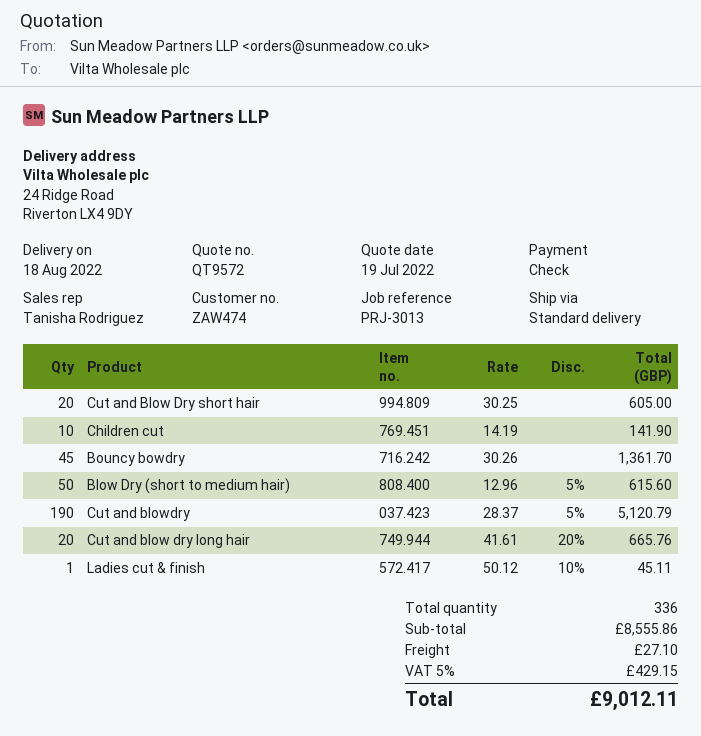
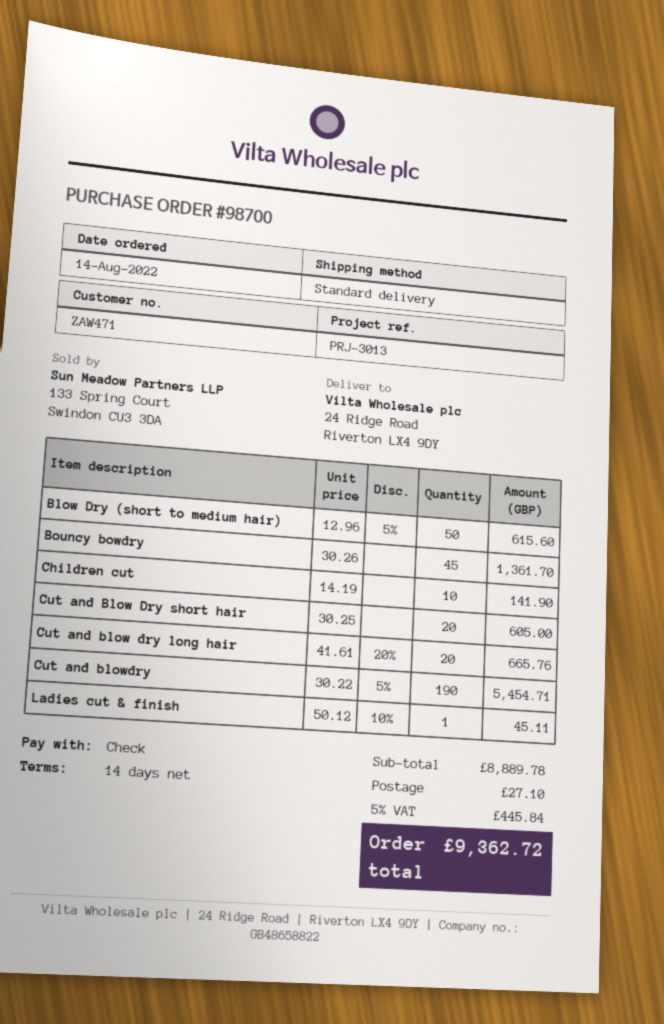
customer number: ZAW474 -> ZAW471
Cut and blowdry: 190 x 28.37 - 5% = 5120.79 -> 190 x 30.22 - 5% = 5454.71
subtotal: 8555.86 -> 8889.78
tax: 5% = 429.15 -> 5% = 445.84
total: 9012.11 -> 9362.72

